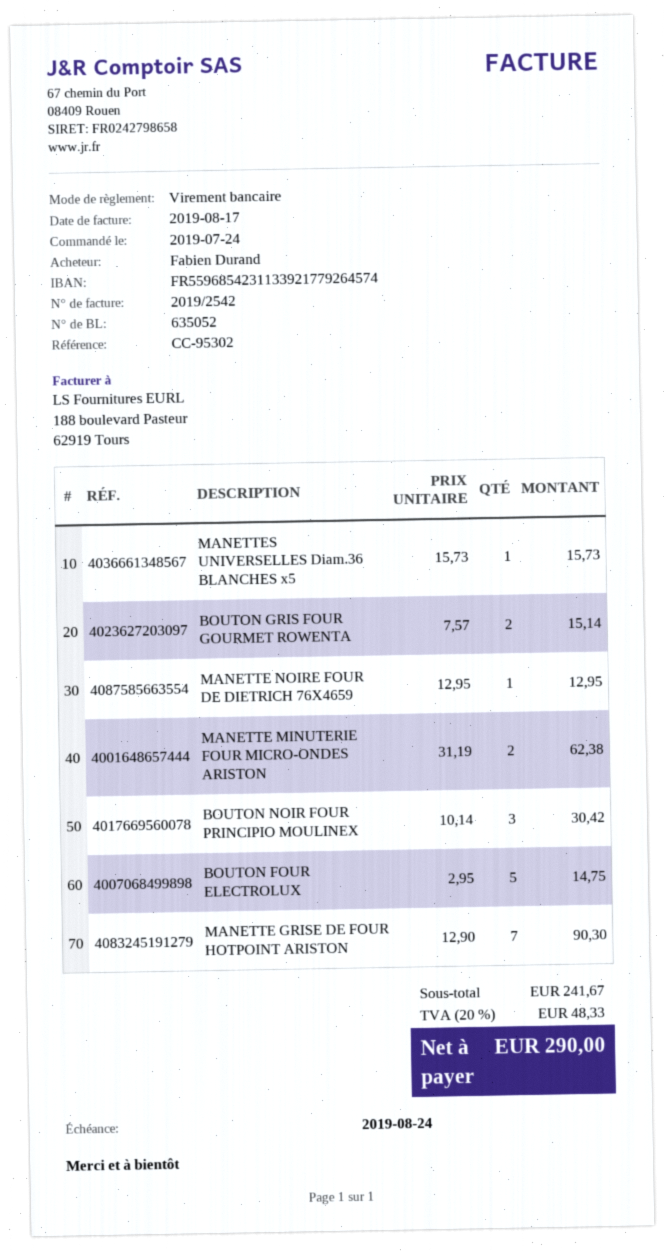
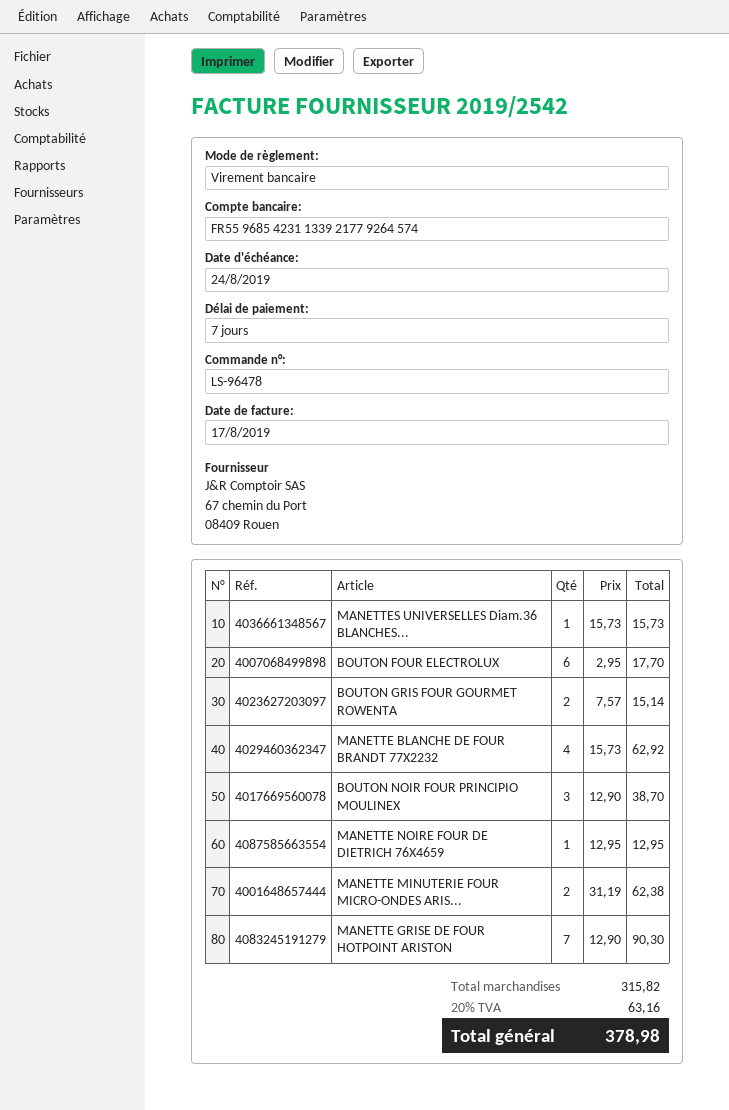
BOUTON NOIR FOUR PRINCIPIO MOULINEX: 3 x 10.14 = 30.42 -> 3 x 12.90 = 38.70
BOUTON FOUR ELECTROLUX: 5 x 2.95 = 14.75 -> 6 x 2.95 = 17.70
MANETTE BLANCHE DE FOUR BRANDT 77X2232: none -> 4 x 15.73 = 62.92
subtotal: 241.67 -> 315.82
tax: 20% = 48.33 -> 20% = 63.16
total: 290.00 -> 378.98

